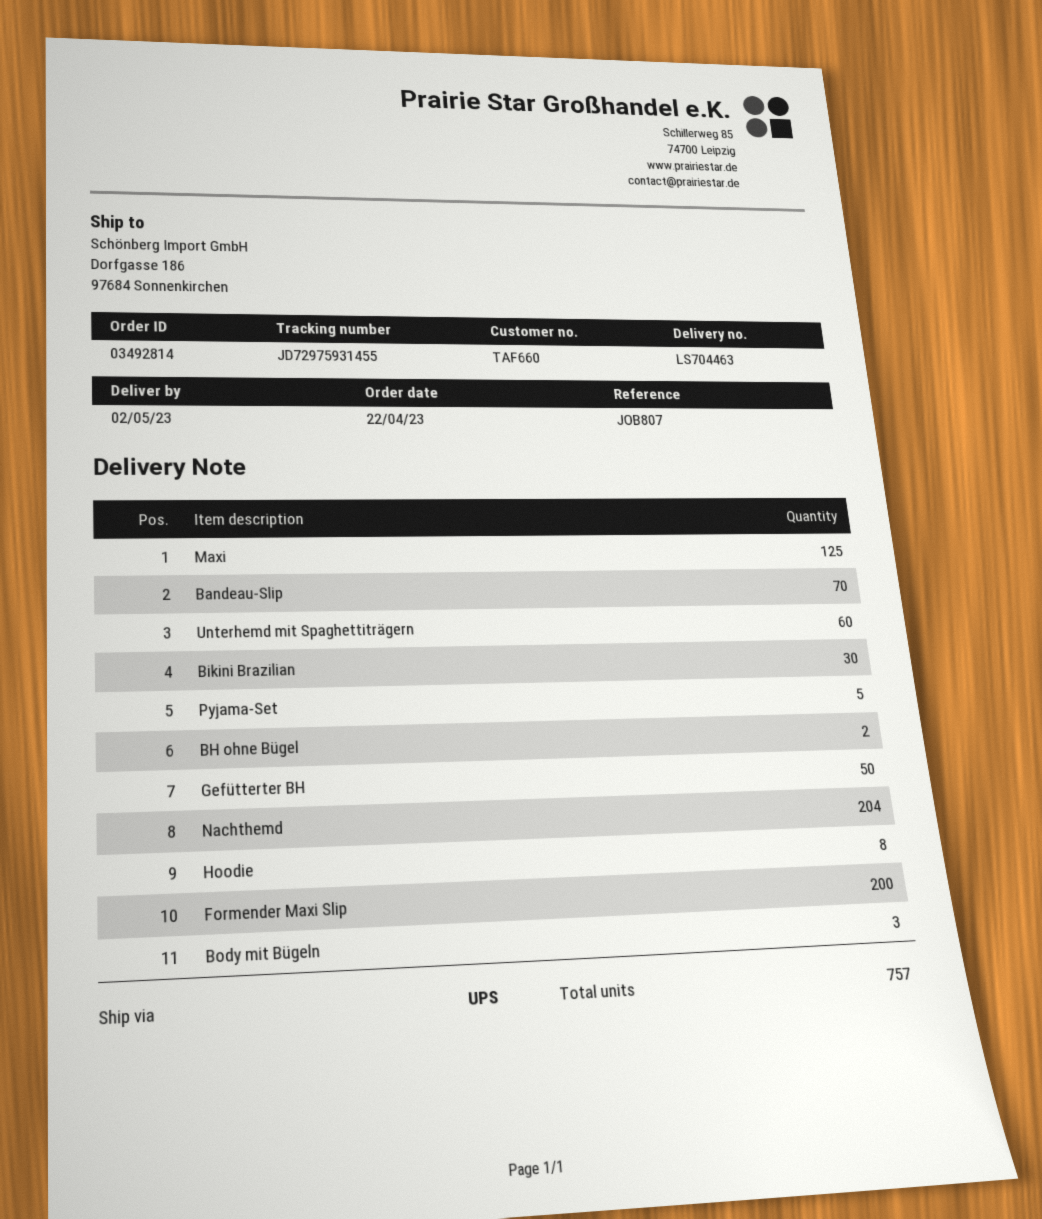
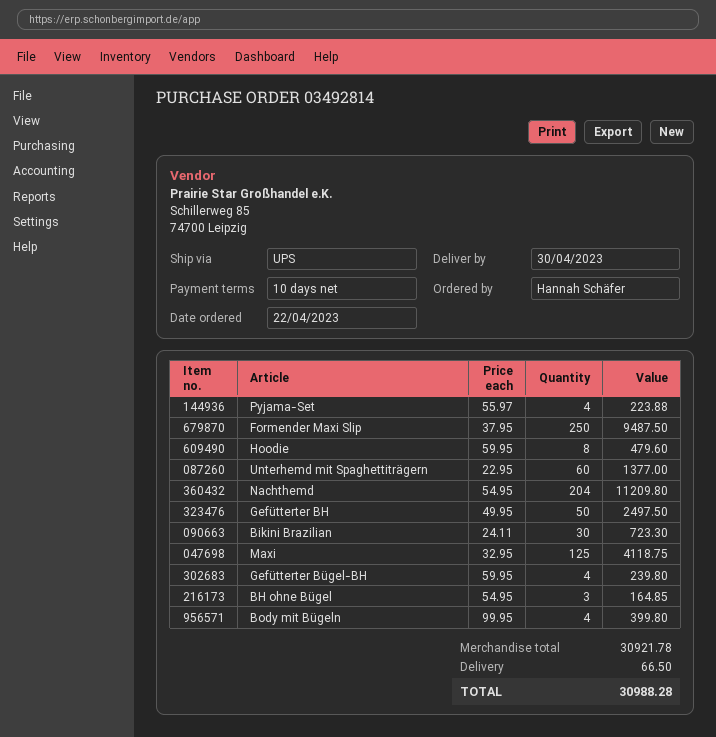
delivery date: 2023-05-02 -> 2023-04-30
Bandeau-Slip: 70 -> none
Pyjama-Set: 5 -> 4
BH ohne Bügel: 2 -> 3
Formender Maxi Slip: 200 -> 250
Body mit Bügeln: 3 -> 4
Gefütterter Bügel-BH: none -> 4

